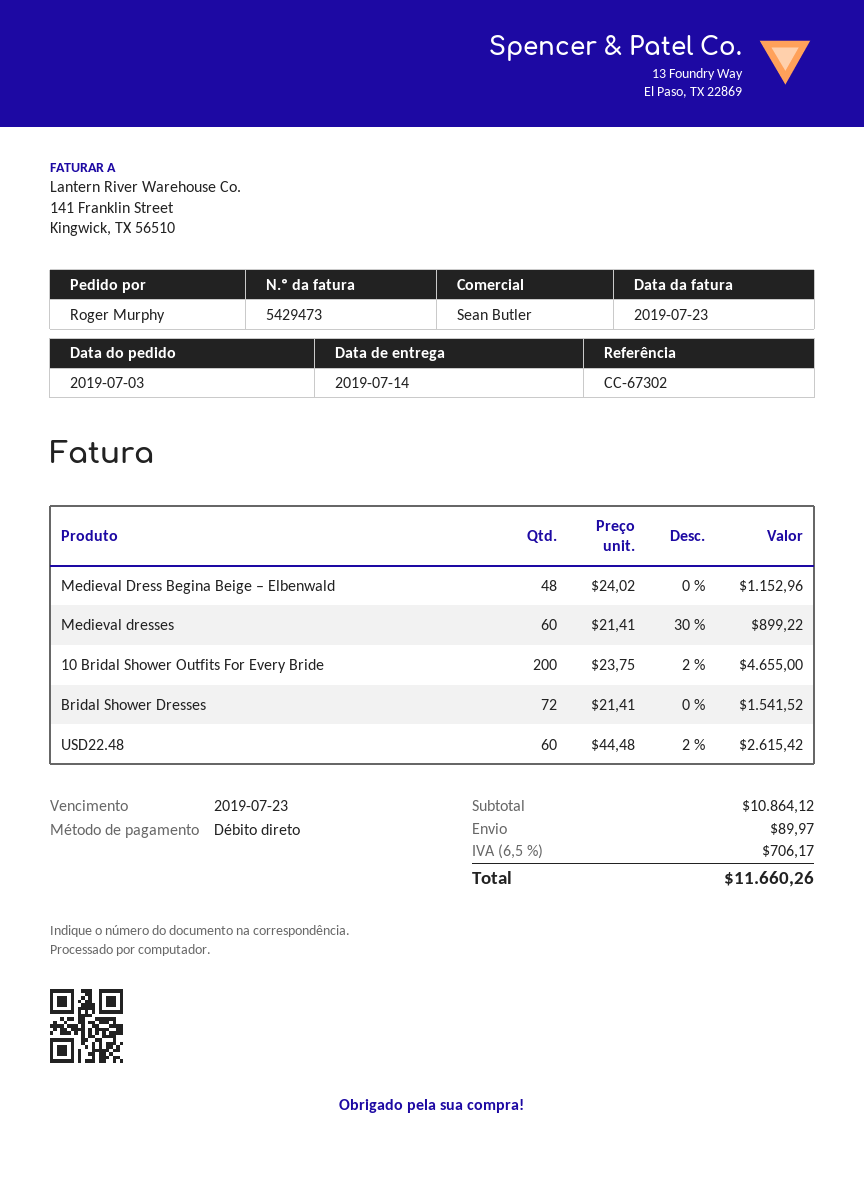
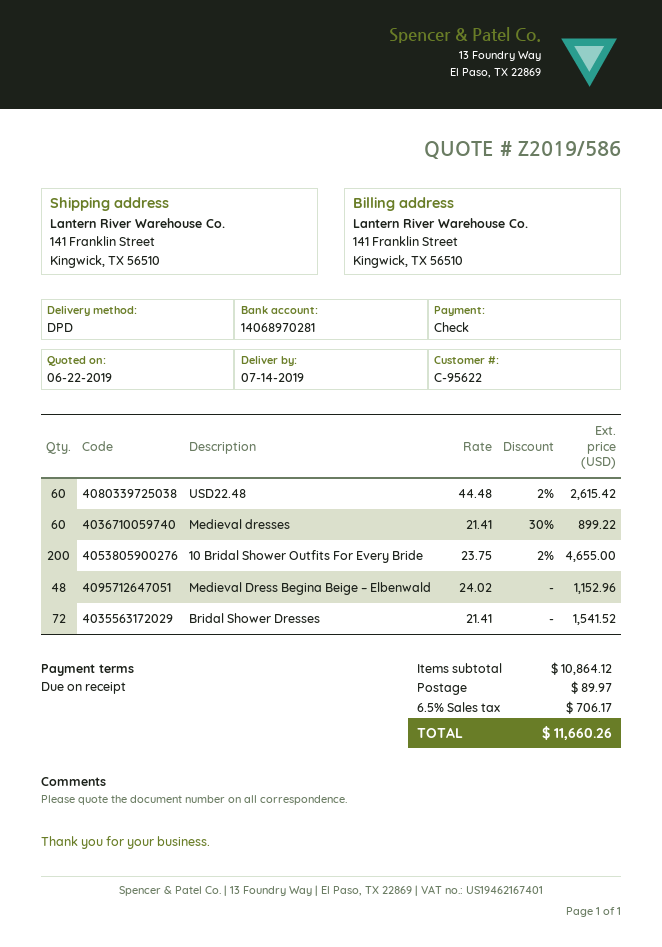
payment method: direct debit -> cheque

